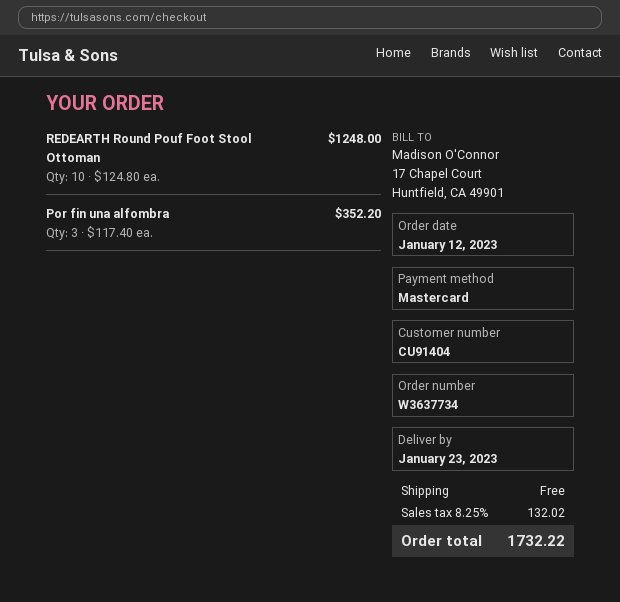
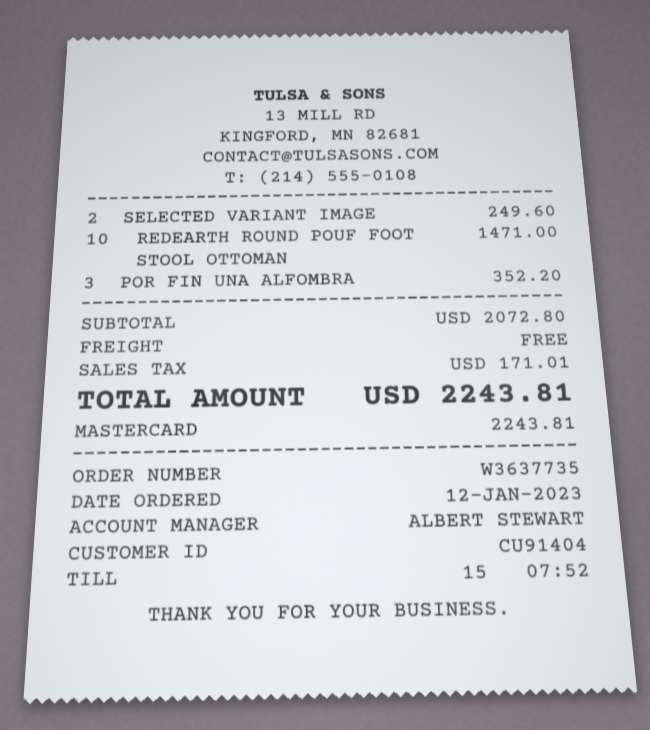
order number: W3637734 -> W3637735
REDEARTH Round Pouf Foot Stool Ottoman: 10 for 1248.00 -> 10 for 1471.00
SELECTED VARIANT IMAGE: none -> 2 for 249.60
tax: 132.02 -> 171.01
total: 1732.22 -> 2243.81

